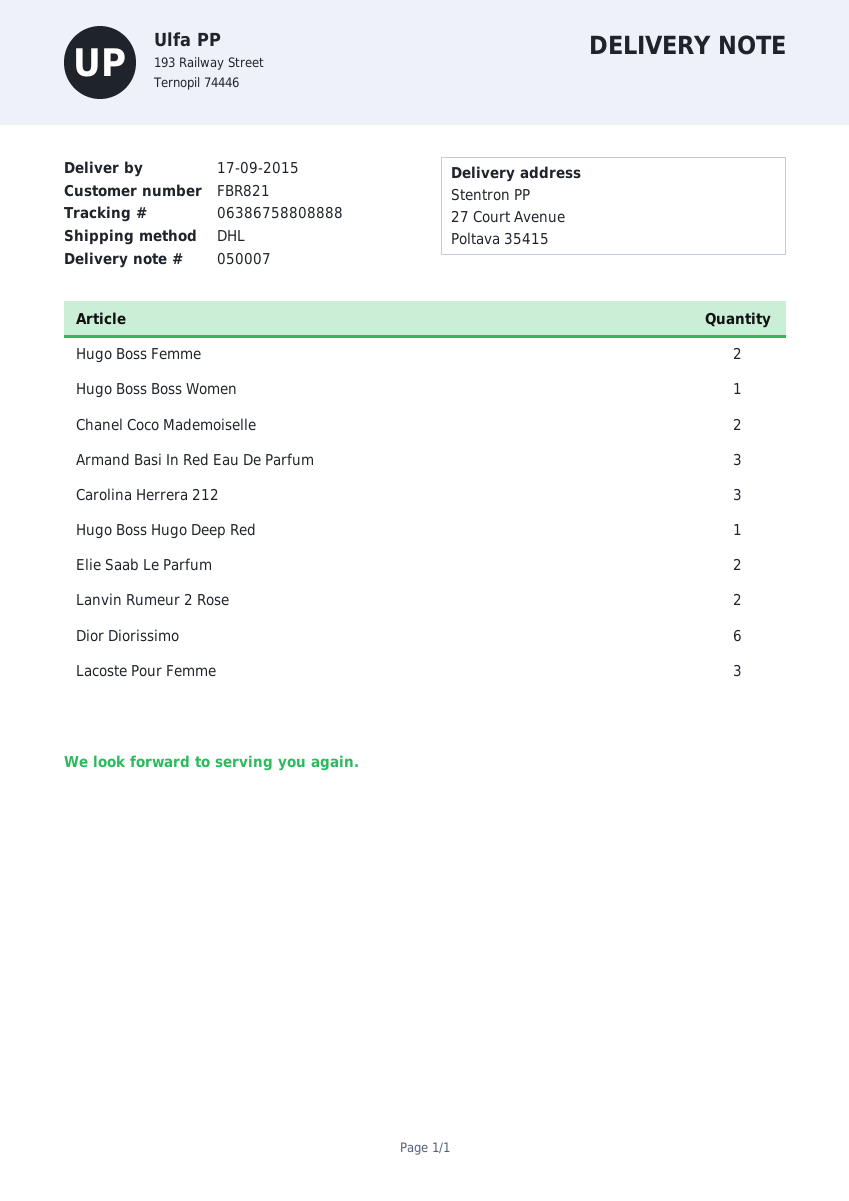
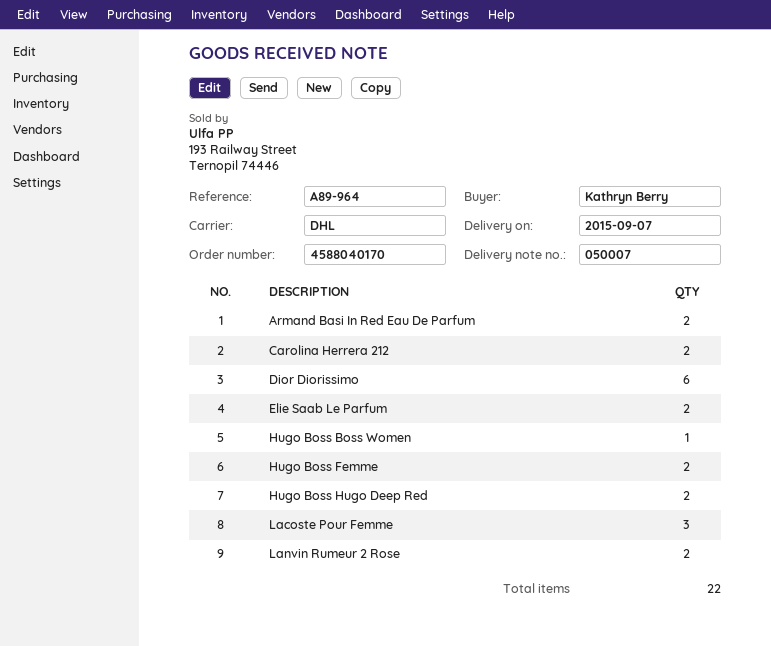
delivery date: 2015-09-17 -> 2015-09-07
Chanel Coco Mademoiselle: 2 -> none
Armand Basi In Red Eau De Parfum: 3 -> 2
Carolina Herrera 212: 3 -> 2
Hugo Boss Hugo Deep Red: 1 -> 2

